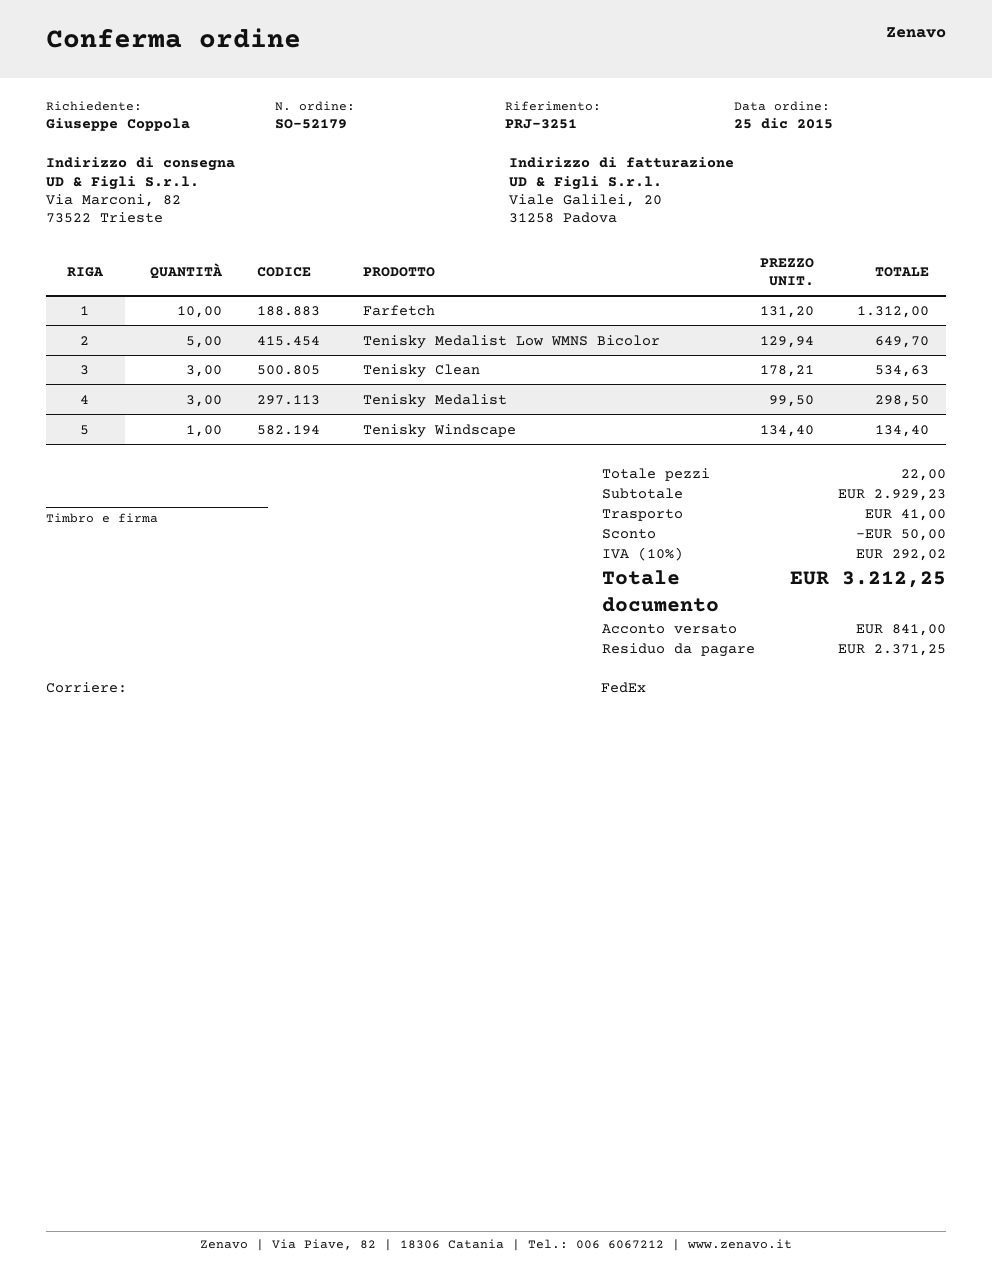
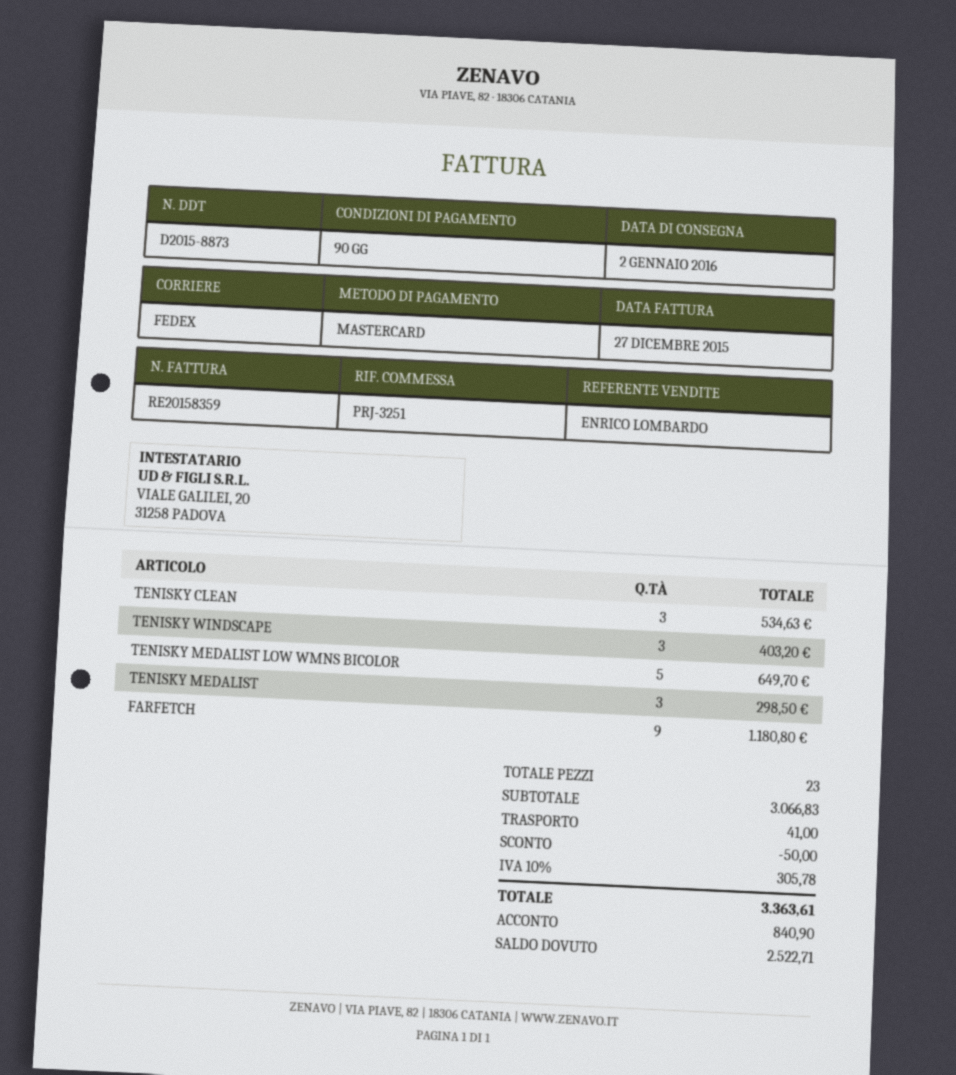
Farfetch: 10 for 1312.00 -> 9 for 1180.80
Tenisky Windscape: 1 for 134.40 -> 3 for 403.20
total quantity: 22 -> 23
subtotal: 2929.23 -> 3066.83
tax: 10% = 292.02 -> 10% = 305.78
total: 3212.25 -> 3363.61
deposit: 841.00 -> 840.90
balance: 2371.25 -> 2522.71

